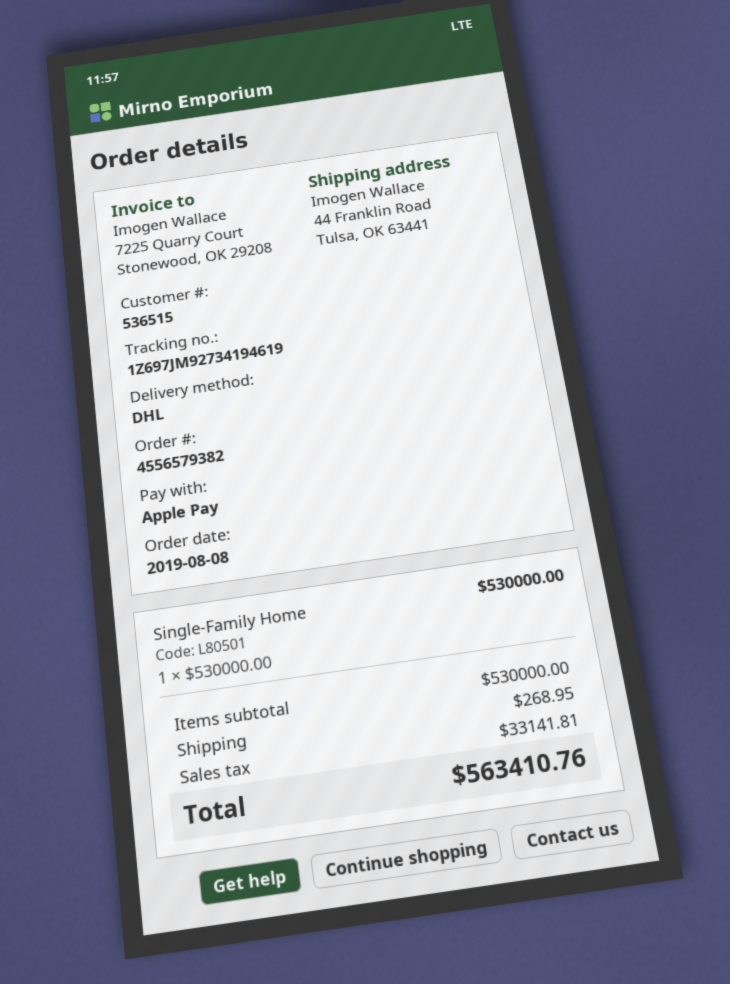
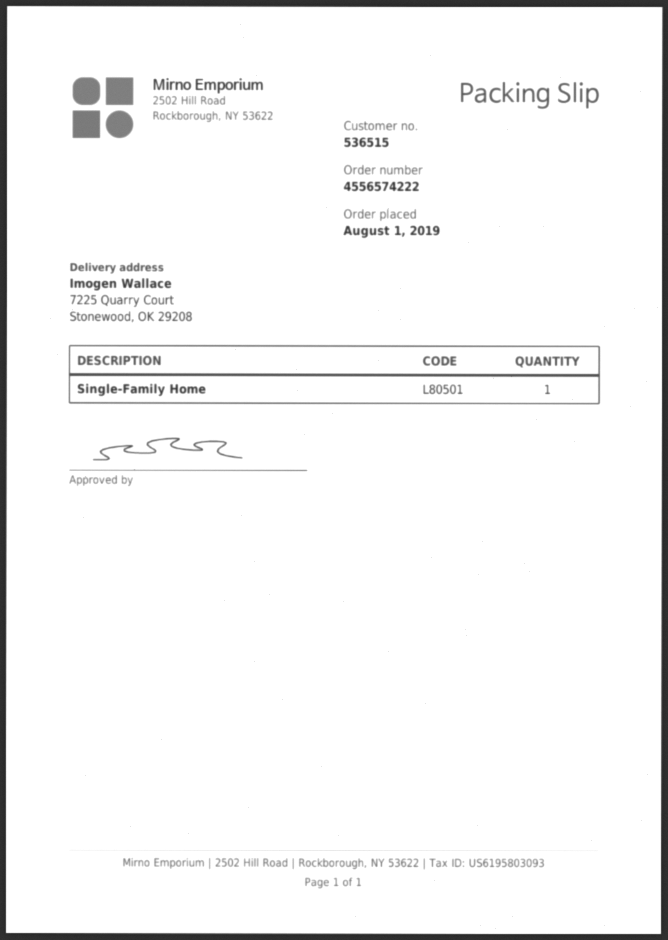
order number: 4556579382 -> 4556574222
order date: 2019-08-08 -> 2019-08-01
ship to: 44 Franklin Road, Tulsa, OK 63441 -> 7225 Quarry Court, Stonewood, OK 29208

